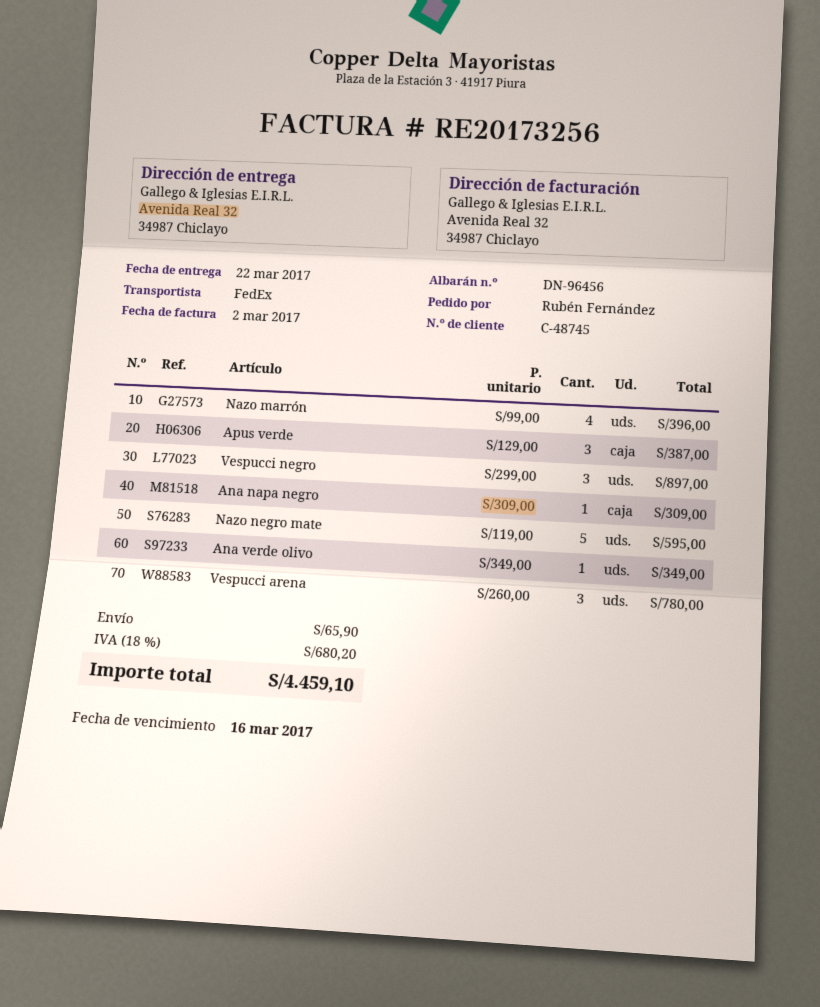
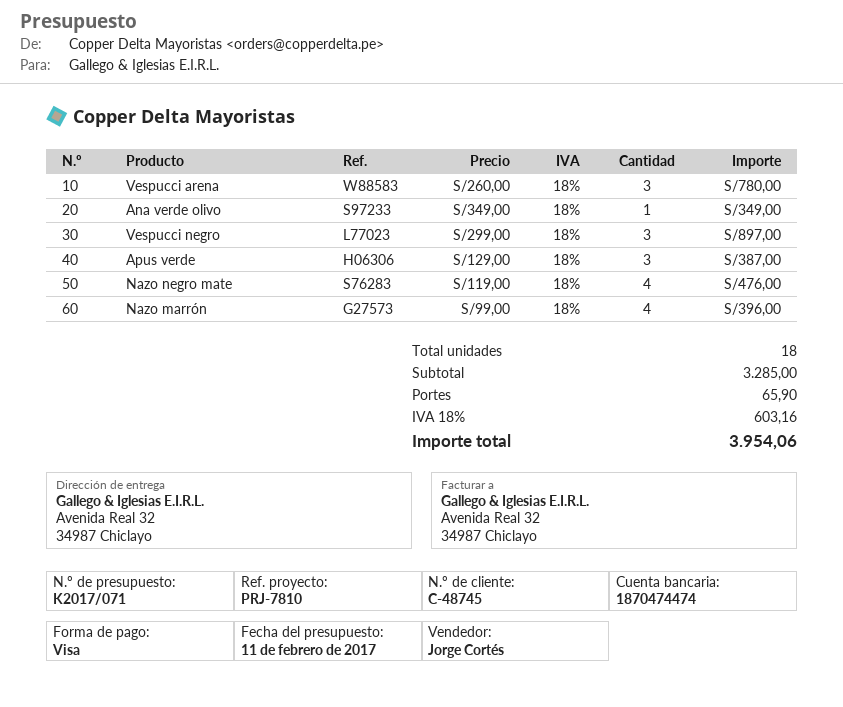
Ana napa negro: 1 x 309.00 = 309.00 -> none
Nazo negro mate: 5 x 119.00 = 595.00 -> 4 x 119.00 = 476.00
tax: 18% = 680.20 -> 18% = 603.16
total: 4459.10 -> 3954.06

